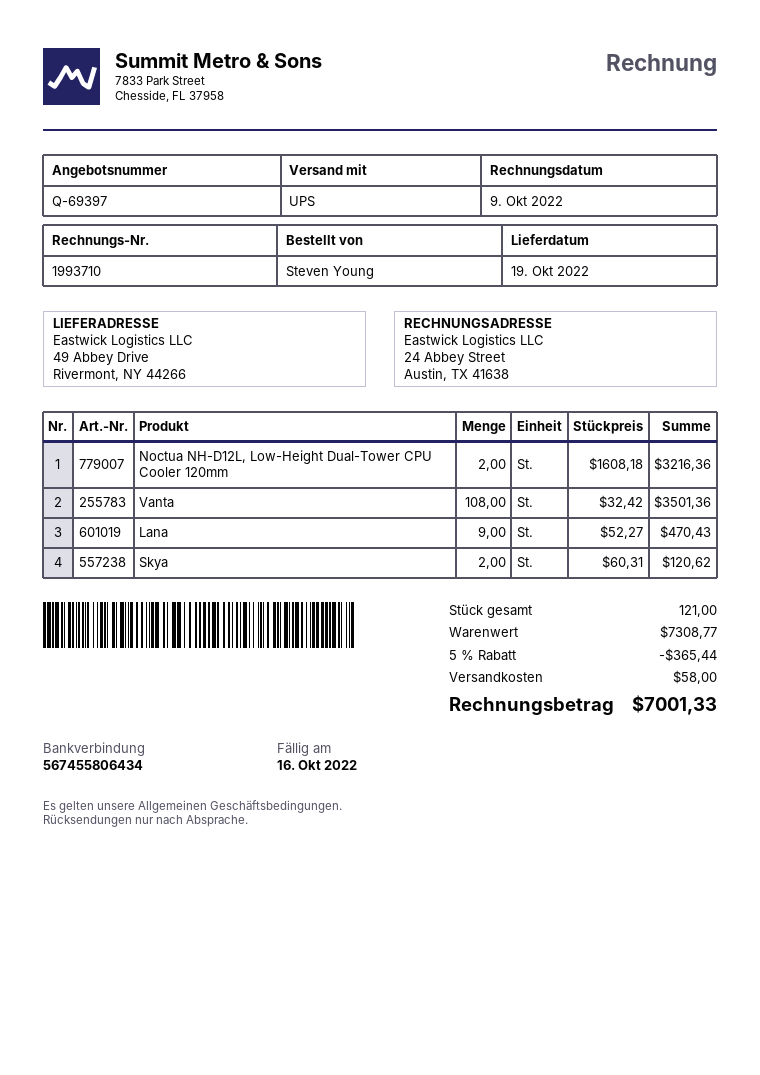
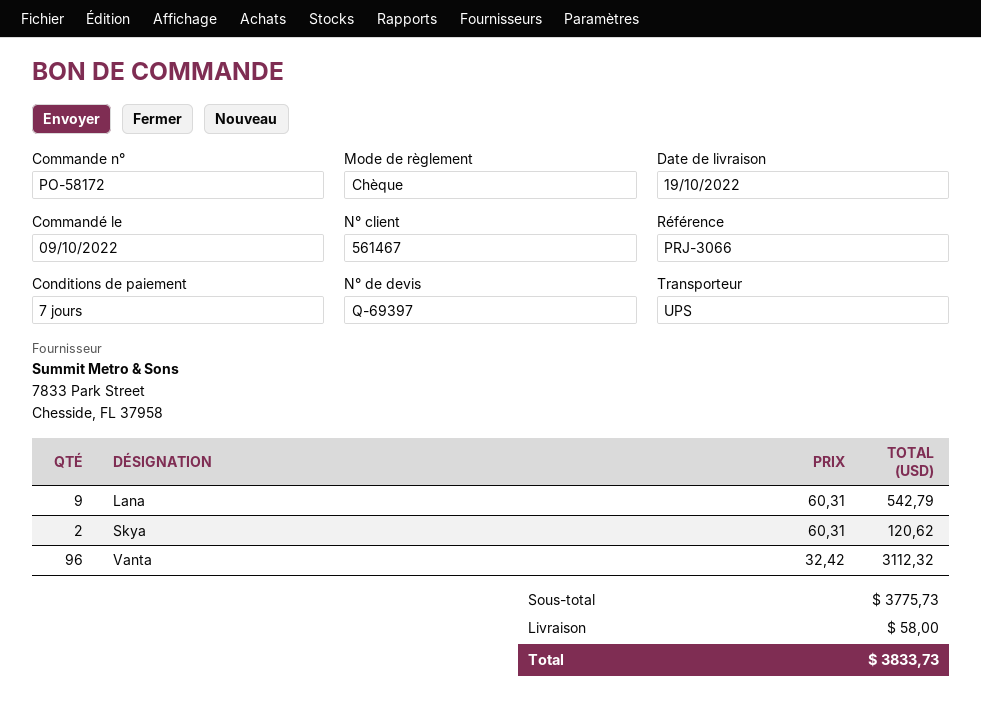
Noctua NH-D12L, Low-Height Dual-Tower CPU Cooler 120mm: 2 x 1608.18 = 3216.36 -> none
Vanta: 108 x 32.42 = 3501.36 -> 96 x 32.42 = 3112.32
Lana: 9 x 52.27 = 470.43 -> 9 x 60.31 = 542.79
subtotal: 7308.77 -> 3775.73
discount: 5% = 365.44 -> none
total: 7001.33 -> 3833.73

